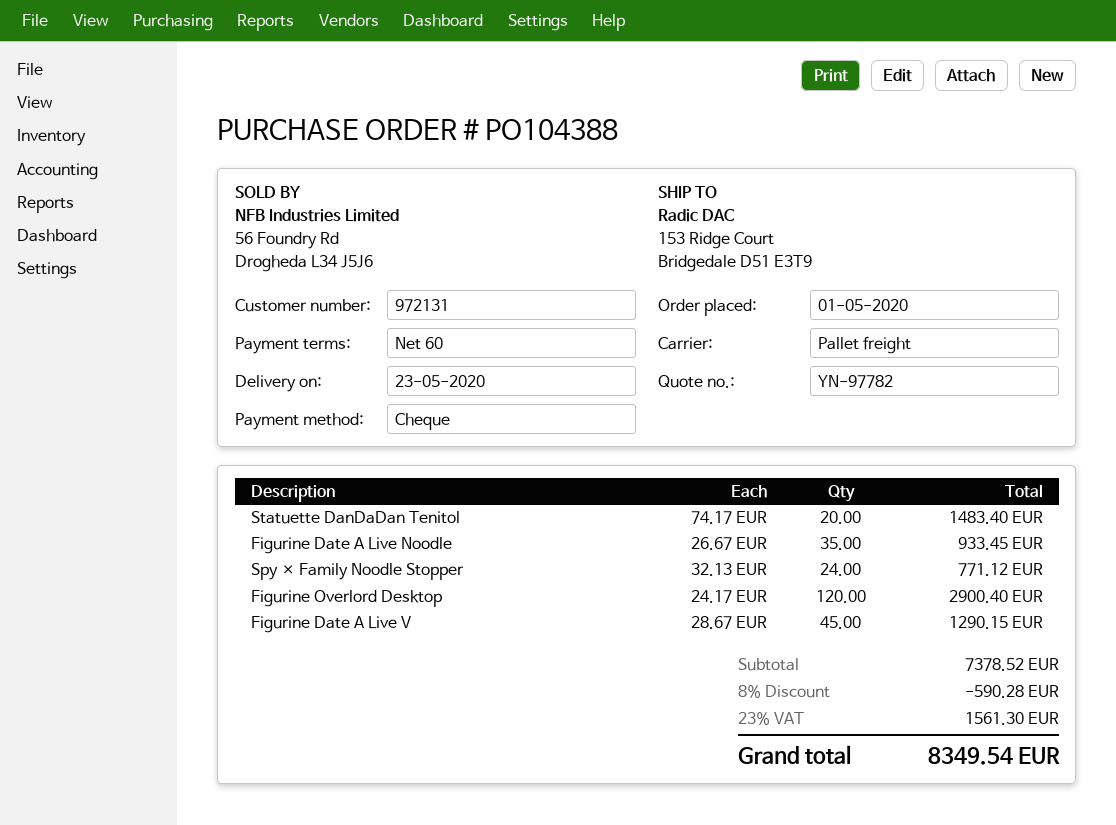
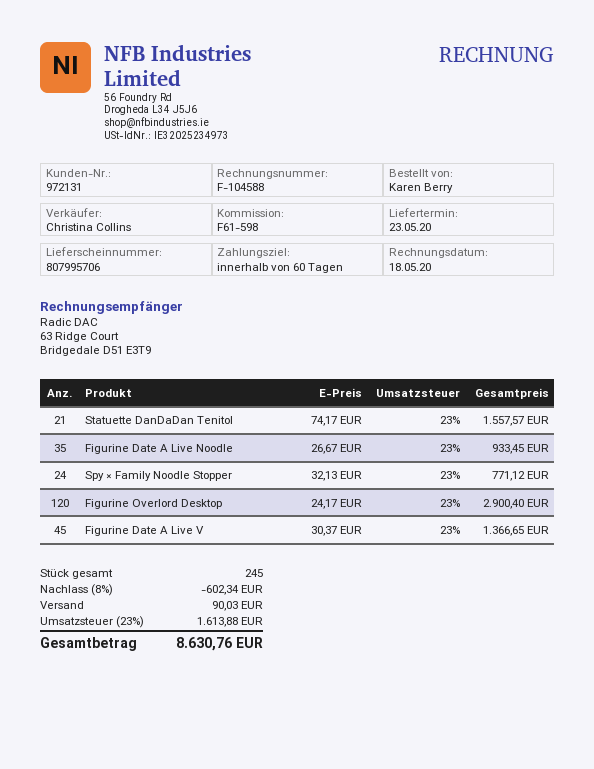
Statuette DanDaDan Tenitol: 20 x 74.17 = 1483.40 -> 21 x 74.17 = 1557.57
Figurine Date A Live V: 45 x 28.67 = 1290.15 -> 45 x 30.37 = 1366.65
discount: 8% = 590.28 -> 8% = 602.34
shipping: none -> 90.03
tax: 23% = 1561.30 -> 23% = 1613.88
total: 8349.54 -> 8630.76

